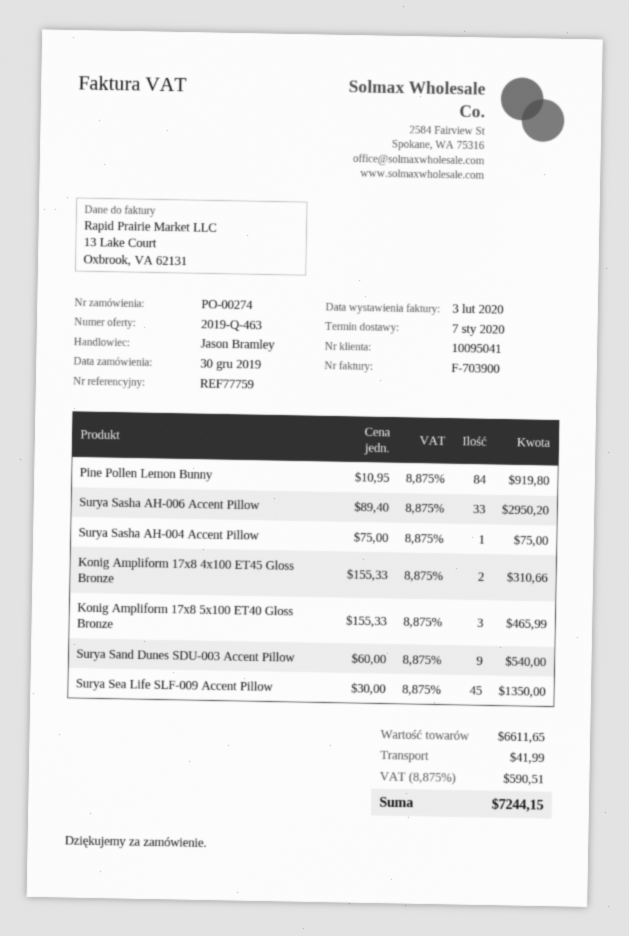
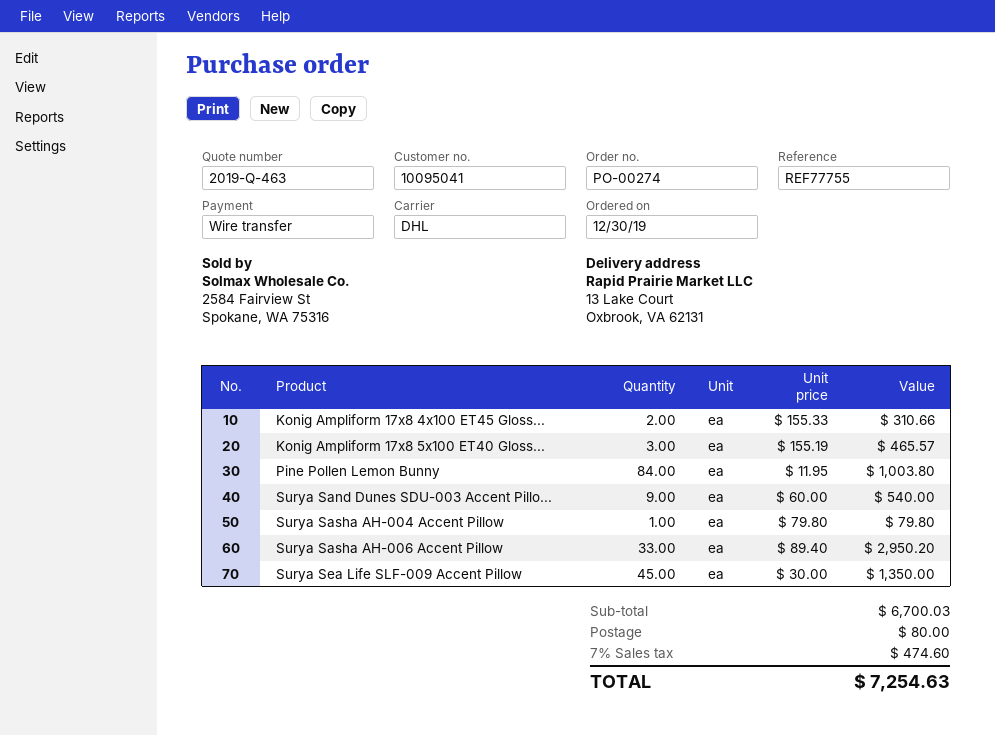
reference: REF77759 -> REF77755
Pine Pollen Lemon Bunny: 84 x 10.95 = 919.80 -> 84 x 11.95 = 1003.80
Surya Sasha AH-004 Accent Pillow: 1 x 75.00 = 75.00 -> 1 x 79.80 = 79.80
Konig Ampliform 17x8 5x100 ET40 Gloss Bronze: 3 x 155.33 = 465.99 -> 3 x 155.19 = 465.57
subtotal: 6611.65 -> 6700.03
shipping: 41.99 -> 80.00
tax: 8.875% = 590.51 -> 7% = 474.60
total: 7244.15 -> 7254.63

